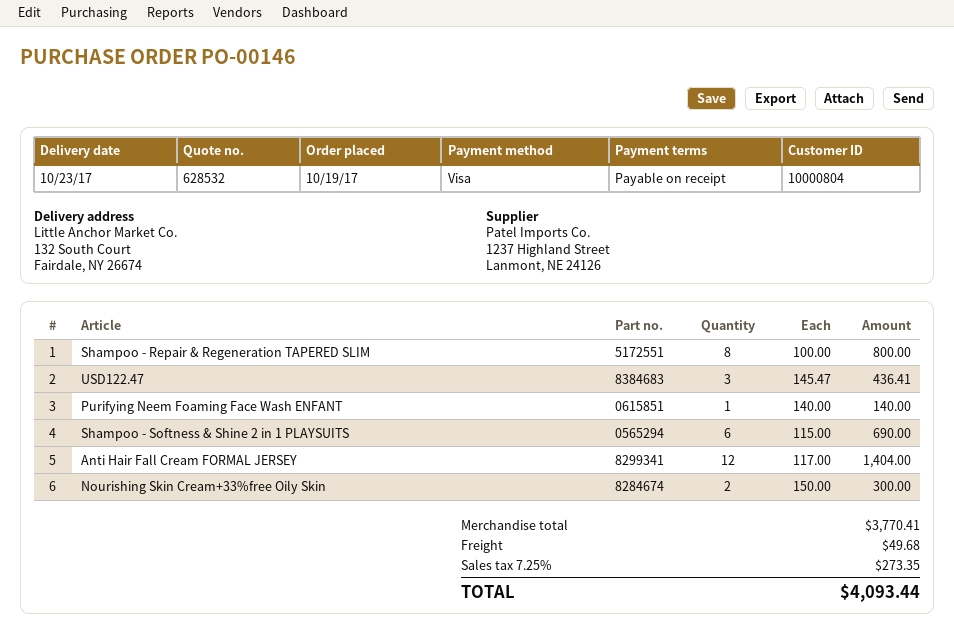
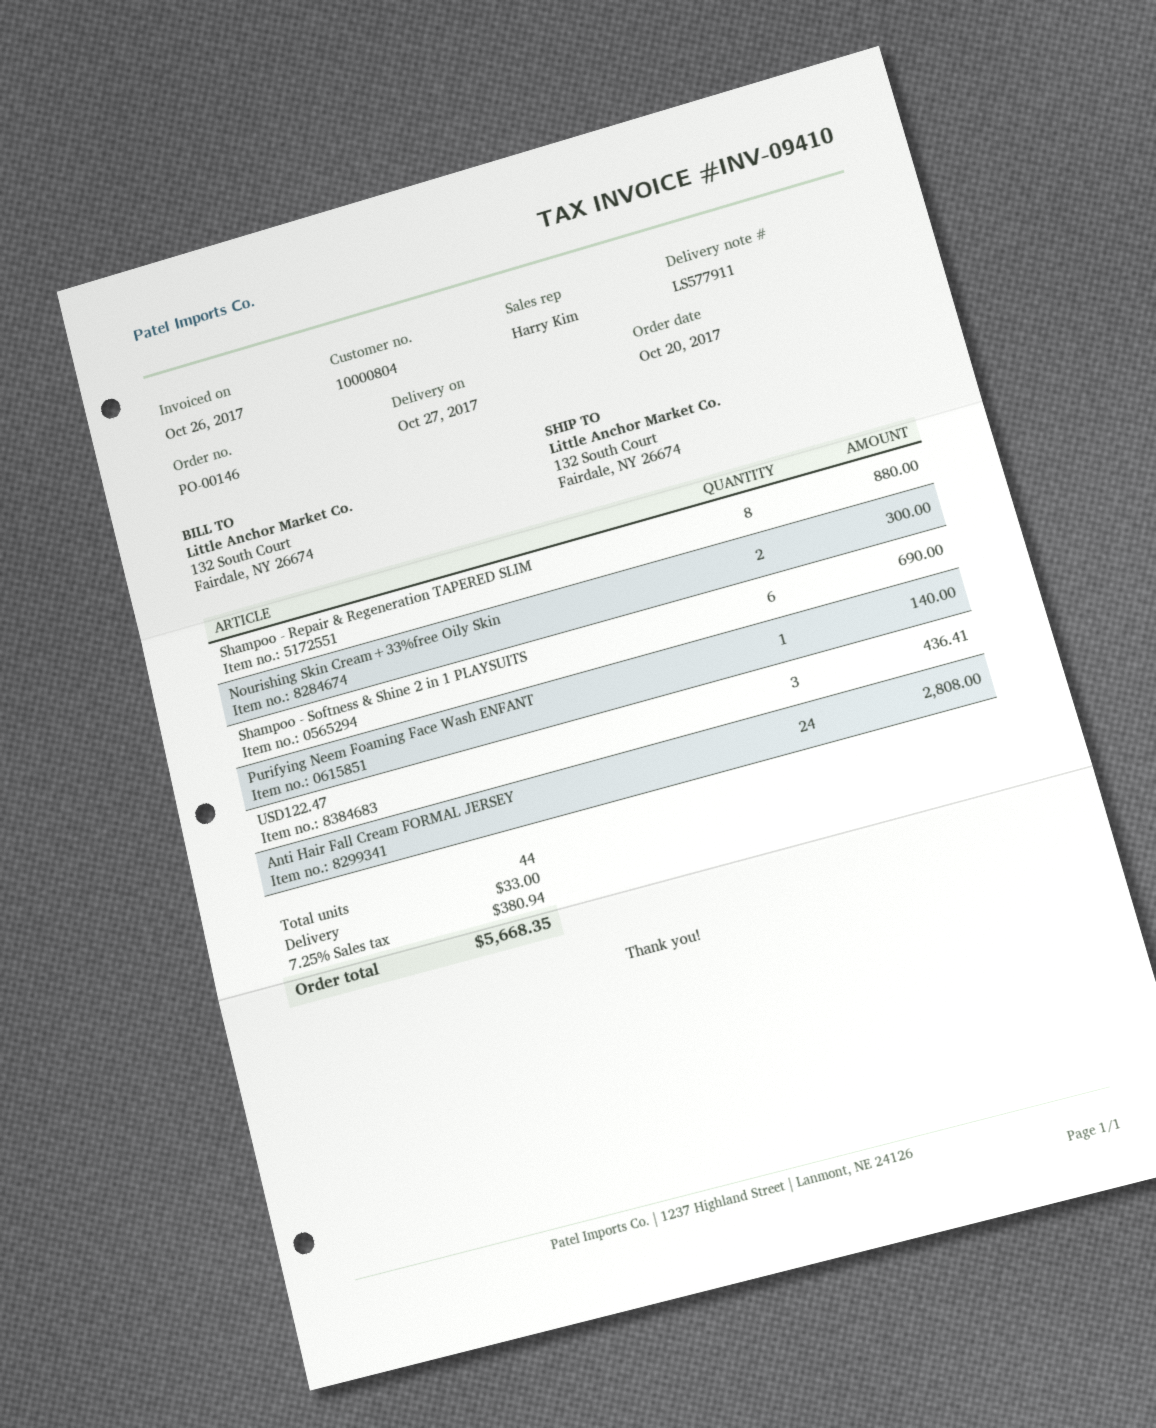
order date: 2017-10-19 -> 2017-10-20
delivery date: 2017-10-23 -> 2017-10-27
Shampoo - Repair & Regeneration TAPERED SLIM: 8 for 800.00 -> 8 for 880.00
Anti Hair Fall Cream FORMAL JERSEY: 12 for 1404.00 -> 24 for 2808.00
shipping: 49.68 -> 33.00
tax: 7.25% = 273.35 -> 7.25% = 380.94
total: 4093.44 -> 5668.35

